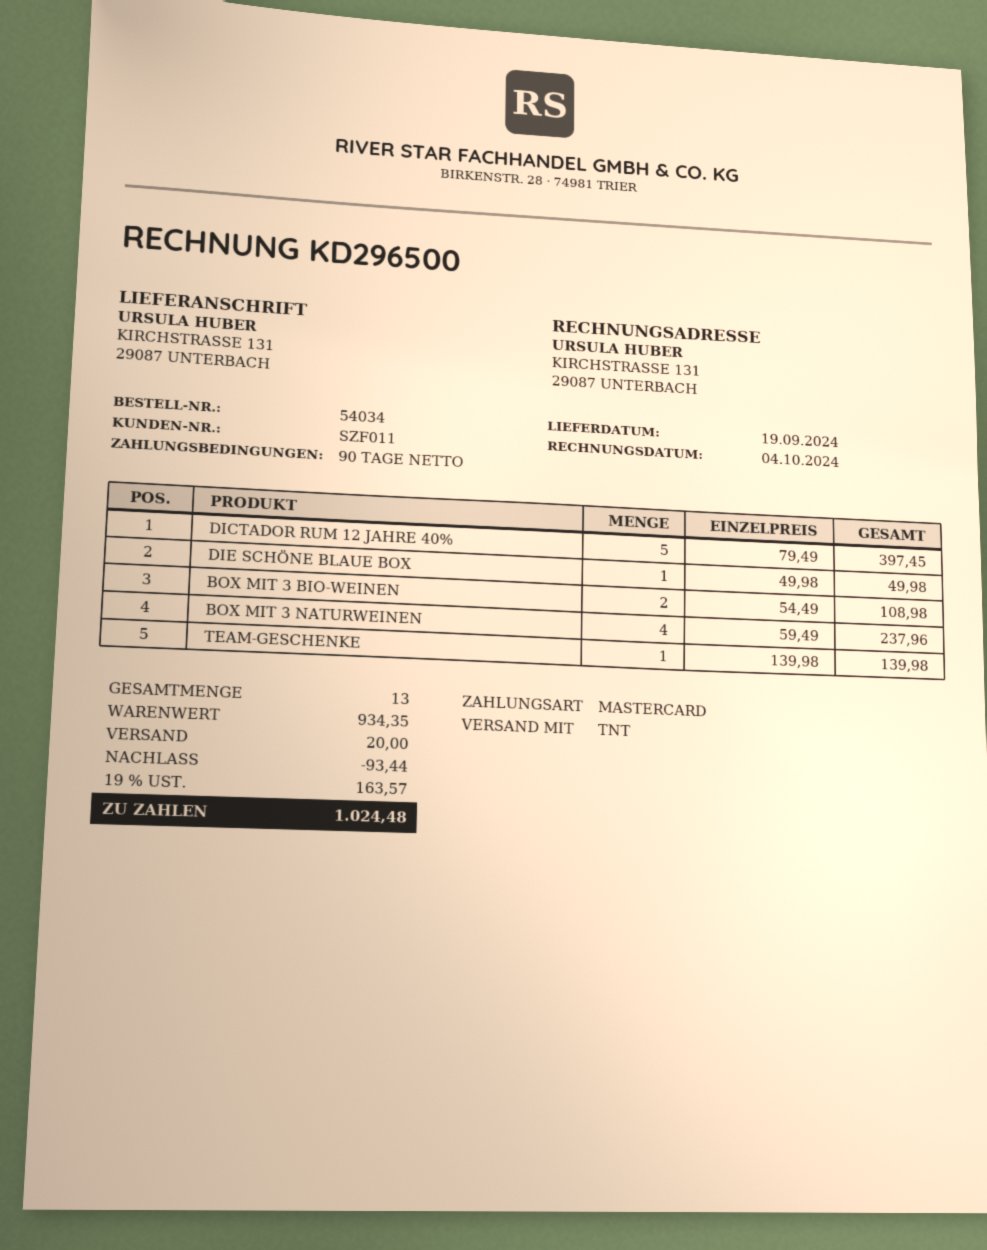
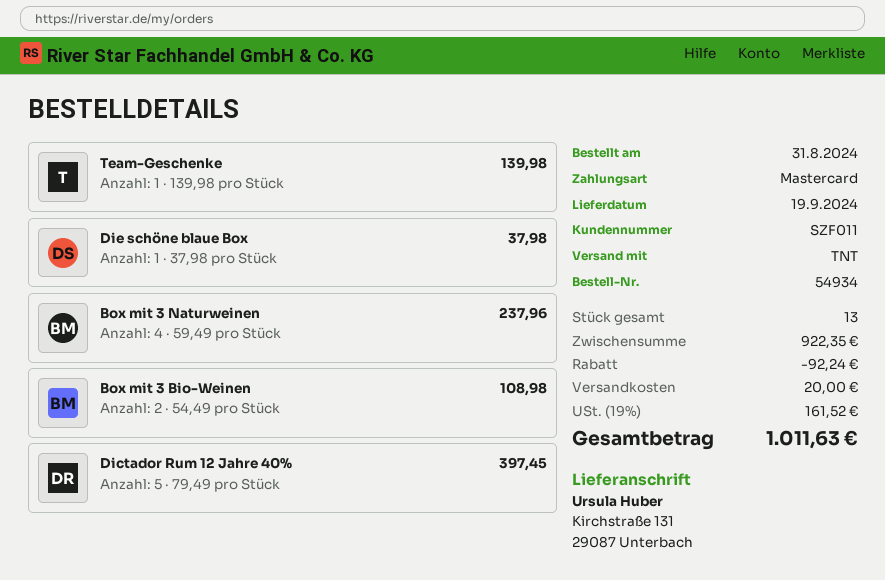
order number: 54034 -> 54934
DIE SCHÖNE BLAUE BOX: 1 x 49.98 = 49.98 -> 1 x 37.98 = 37.98
subtotal: 934.35 -> 922.35
discount: 93.44 -> 92.24
tax: 19% = 163.57 -> 19% = 161.52
total: 1024.48 -> 1011.63

